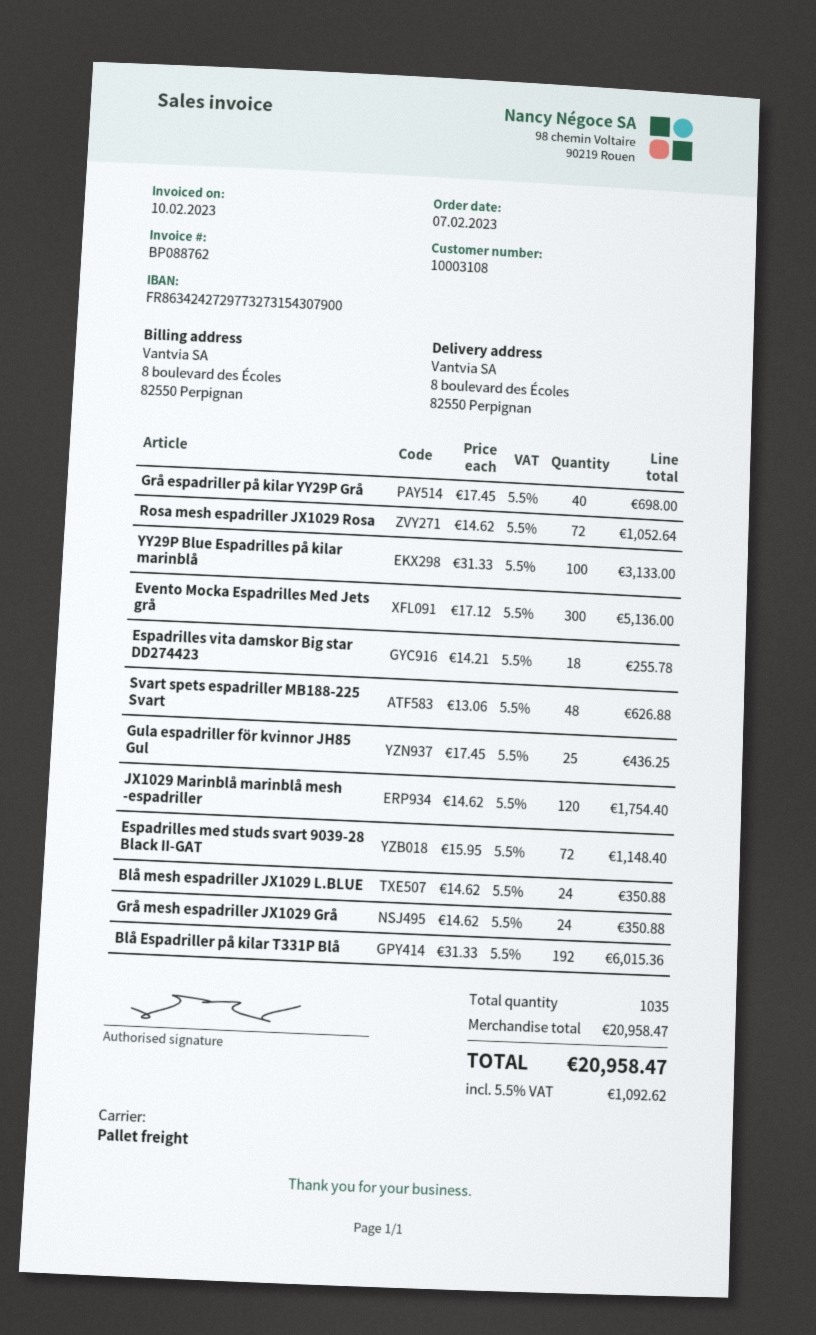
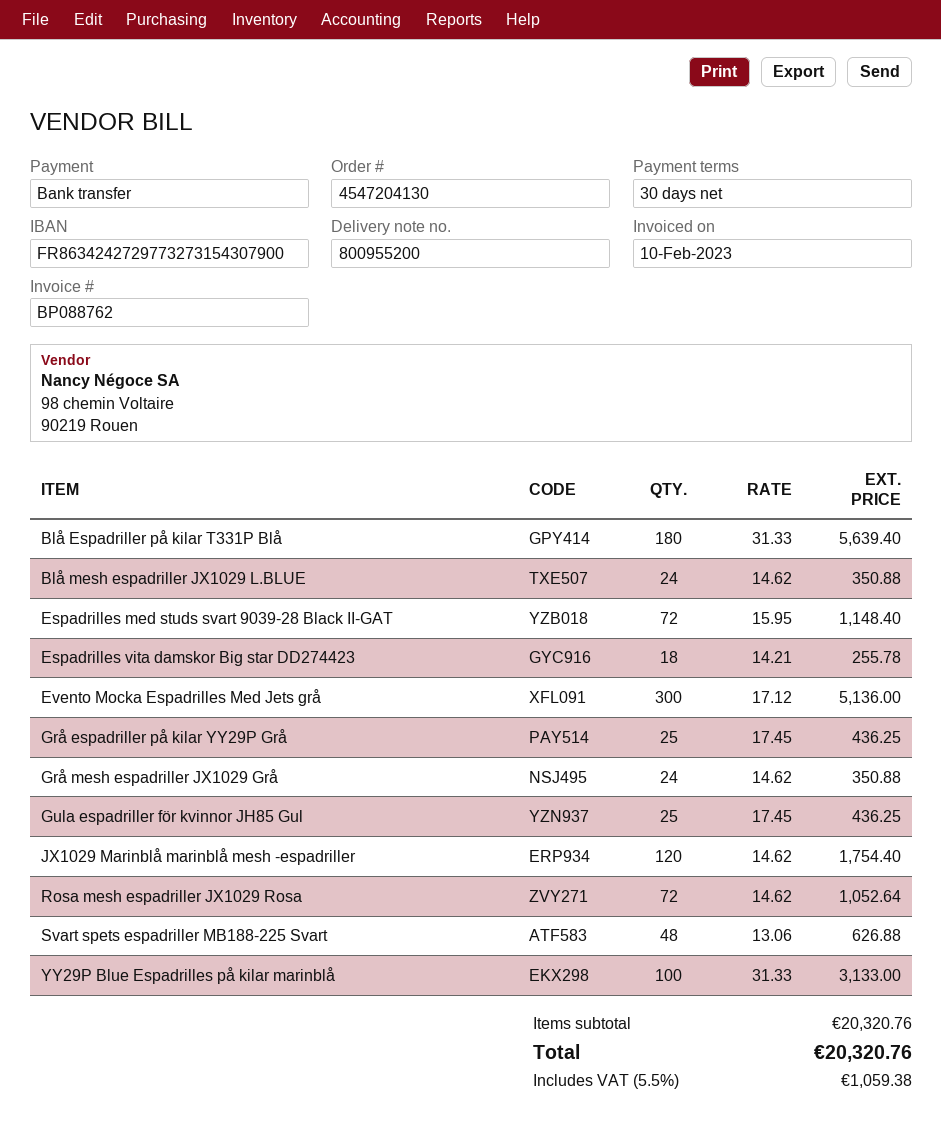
Grå espadriller på kilar YY29P Grå: 40 x 17.45 = 698.00 -> 25 x 17.45 = 436.25
Blå Espadriller på kilar T331P Blå: 192 x 31.33 = 6015.36 -> 180 x 31.33 = 5639.40
subtotal: 20958.47 -> 20320.76
tax: 5.5% = 1092.62 -> 5.5% = 1059.38
total: 20958.47 -> 20320.76

